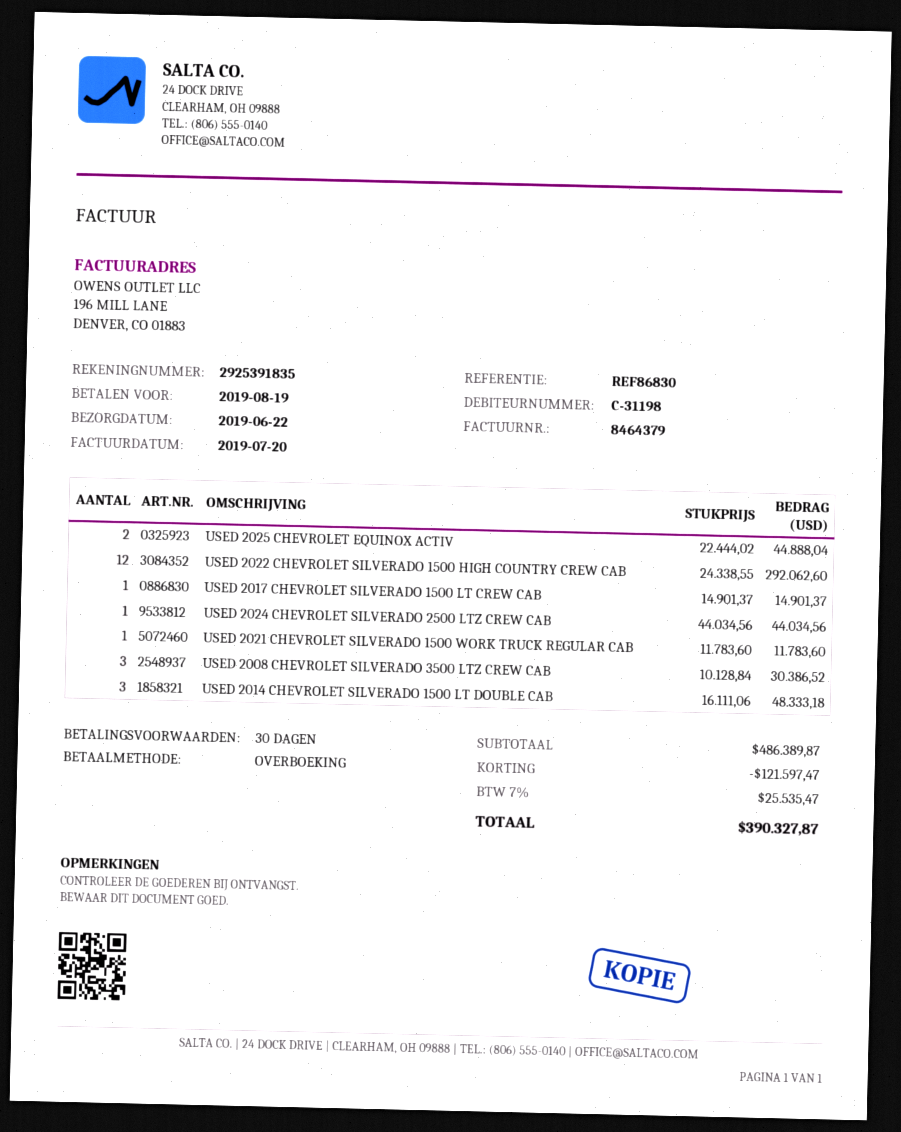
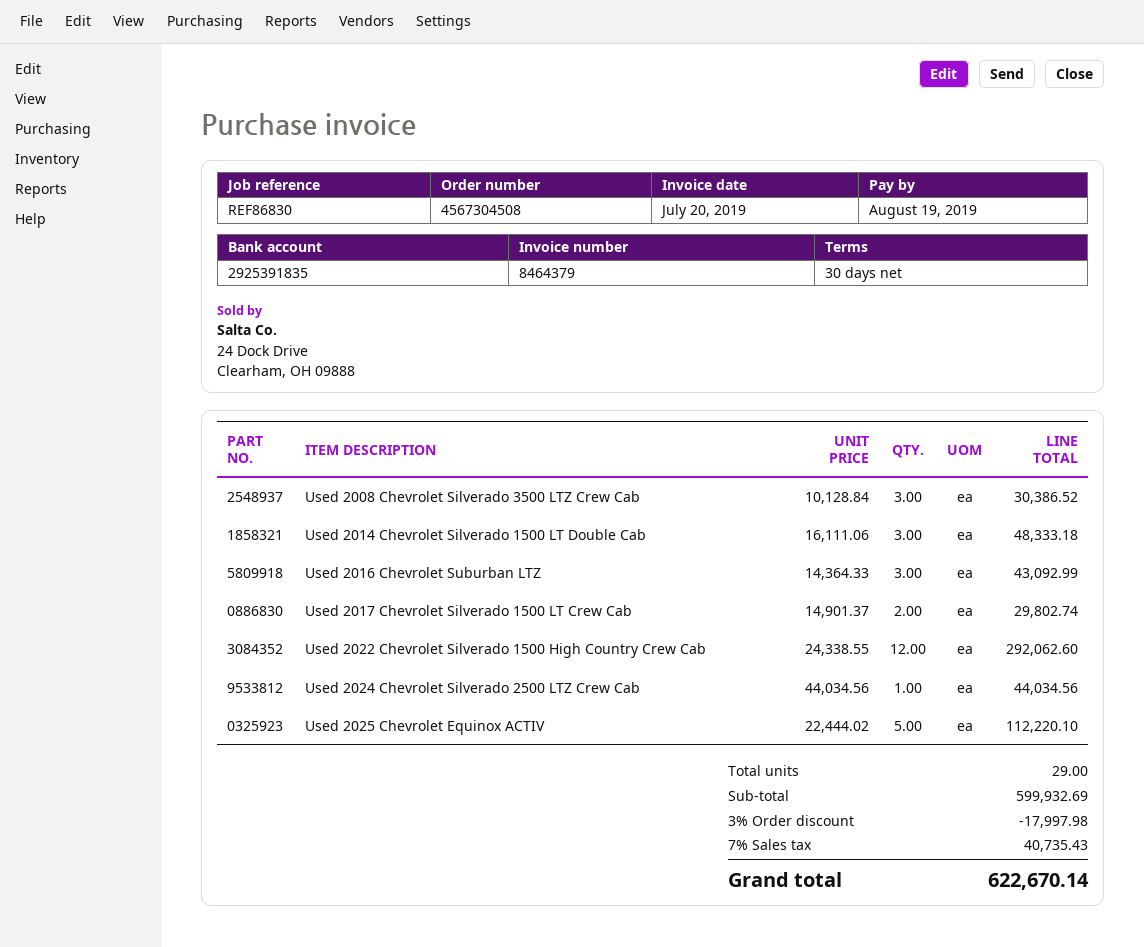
USED 2025 CHEVROLET EQUINOX ACTIV: 2 x 22444.02 = 44888.04 -> 5 x 22444.02 = 112220.10
USED 2017 CHEVROLET SILVERADO 1500 LT CREW CAB: 1 x 14901.37 = 14901.37 -> 2 x 14901.37 = 29802.74
USED 2021 CHEVROLET SILVERADO 1500 WORK TRUCK REGULAR CAB: 1 x 11783.60 = 11783.60 -> none
Used 2016 Chevrolet Suburban LTZ: none -> 3 x 14364.33 = 43092.99
subtotal: 486389.87 -> 599932.69
discount: 121597.47 -> 17997.98
tax: 7% = 25535.47 -> 7% = 40735.43
total: 390327.87 -> 622670.14

